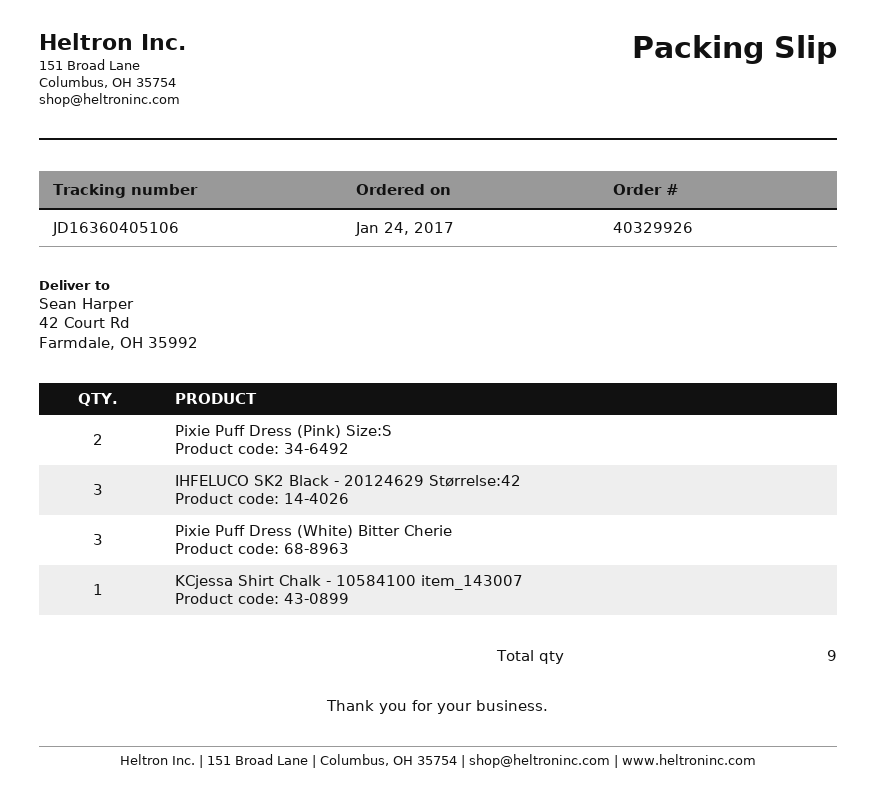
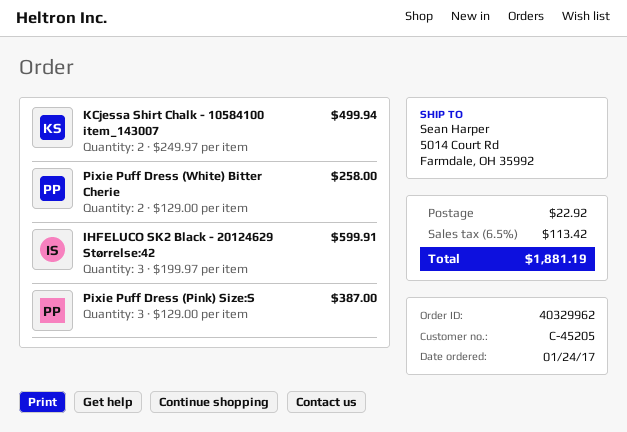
order number: 40329926 -> 40329962
ship to: 42 Court Rd, Farmdale, OH 35992 -> 5014 Court Rd, Farmdale, OH 35992
Pixie Puff Dress (Pink) Size:S: 2 -> 3
Pixie Puff Dress (White) Bitter Cherie: 3 -> 2
KCjessa Shirt Chalk - 10584100 item_143007: 1 -> 2

